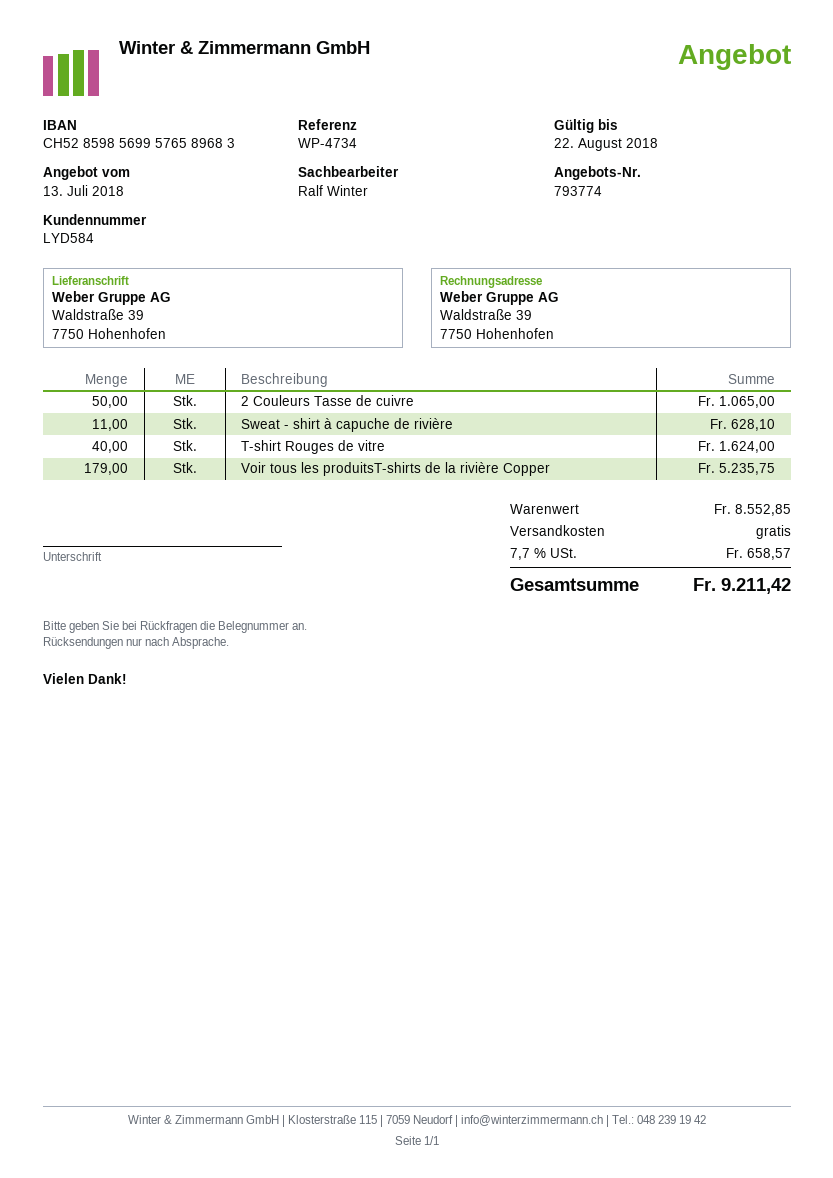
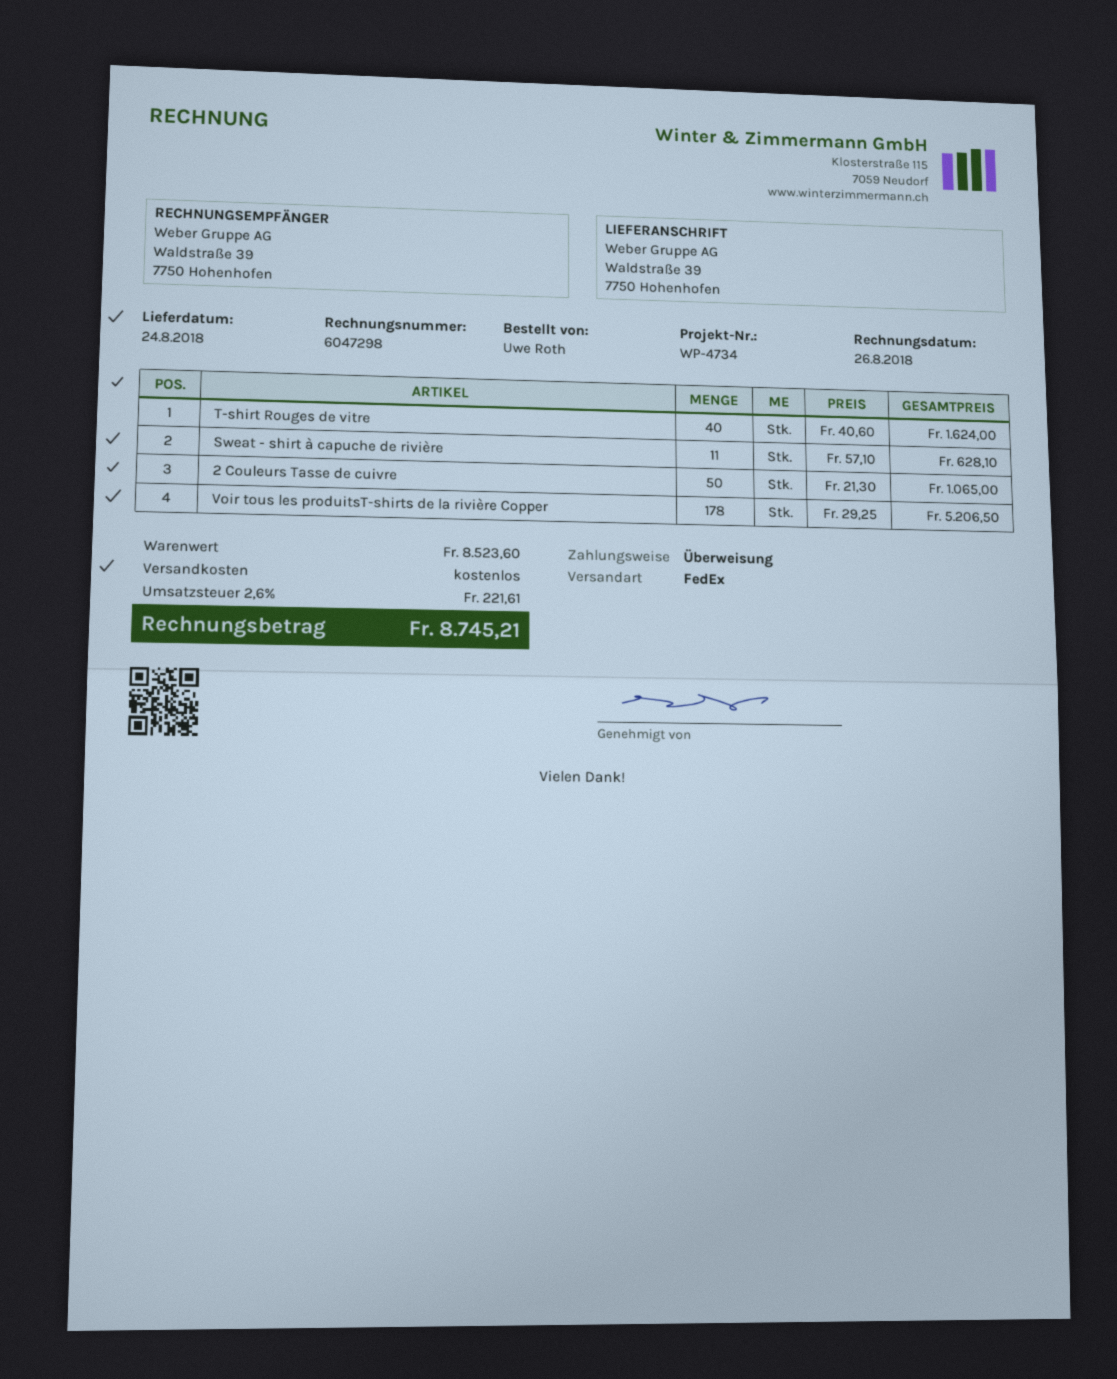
Voir tous les produitsT-shirts de la rivière Copper: 179 for 5235.75 -> 178 for 5206.50
subtotal: 8552.85 -> 8523.60
tax: 7.7% = 658.57 -> 2.6% = 221.61
total: 9211.42 -> 8745.21

